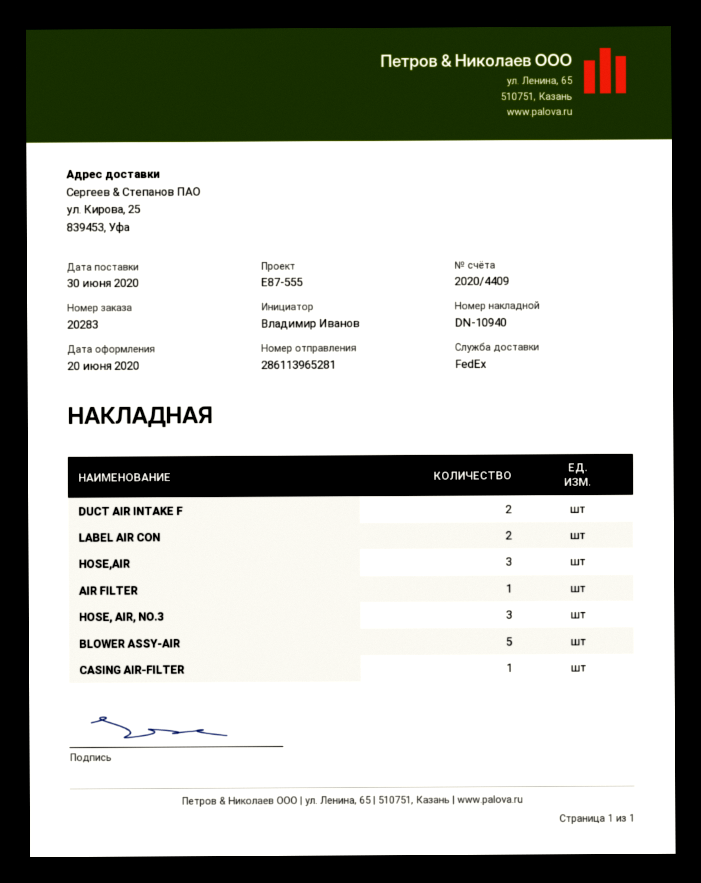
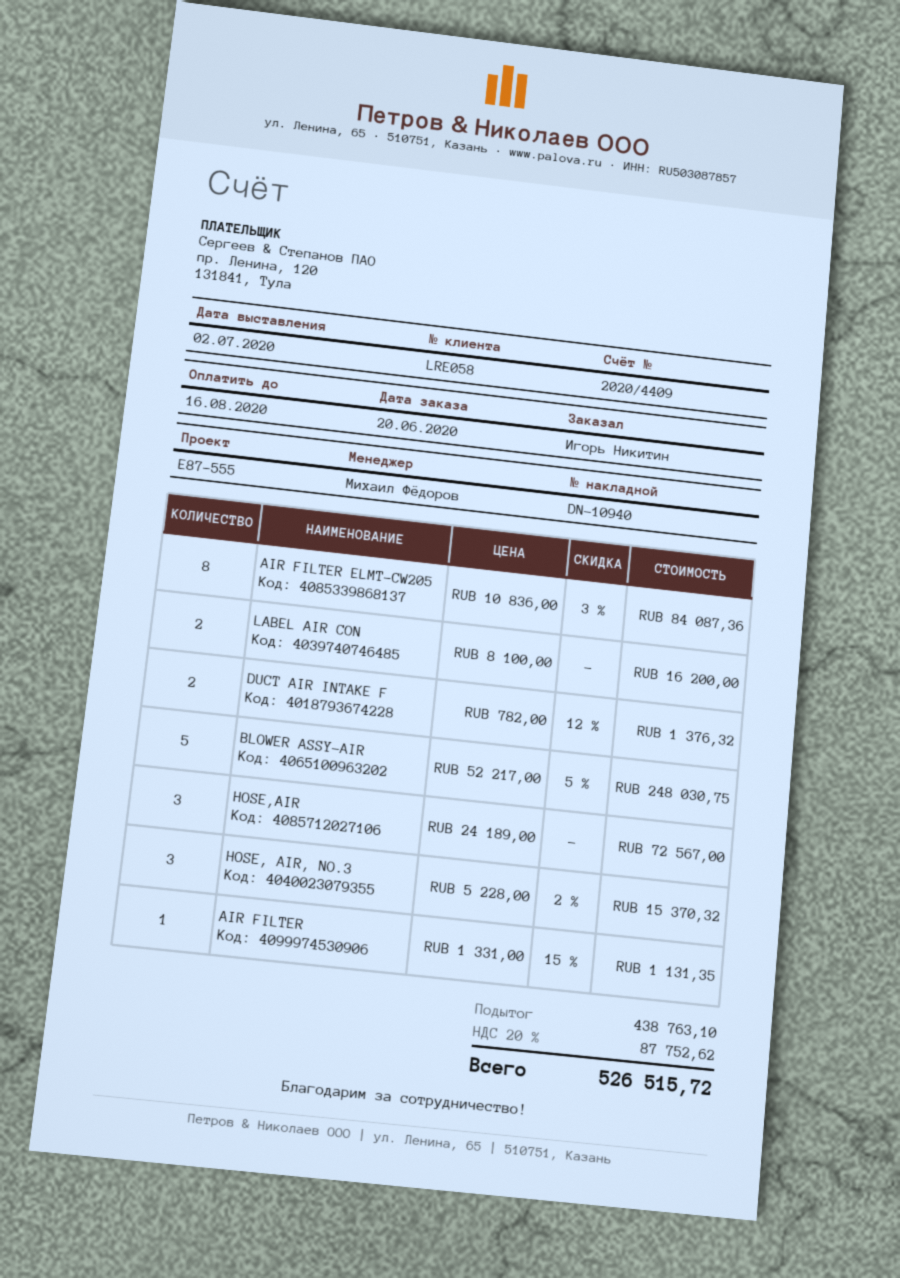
ordered by: Владимир Иванов -> Игорь Никитин
CASING AIR-FILTER: 1 -> none
AIR FILTER ELMT-CW205: none -> 8

